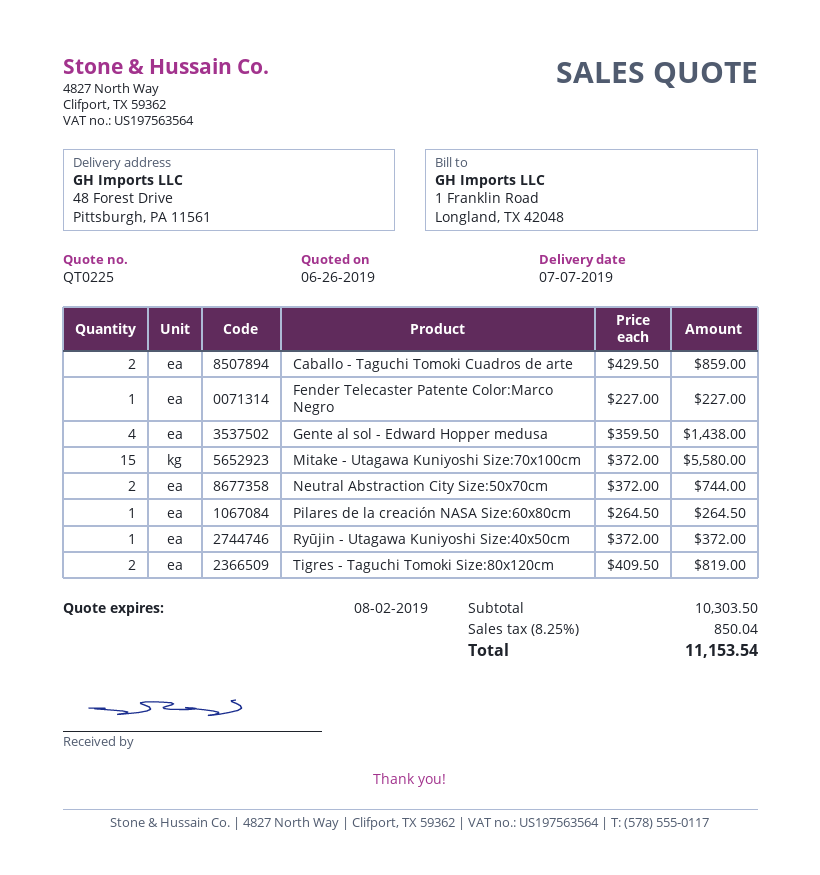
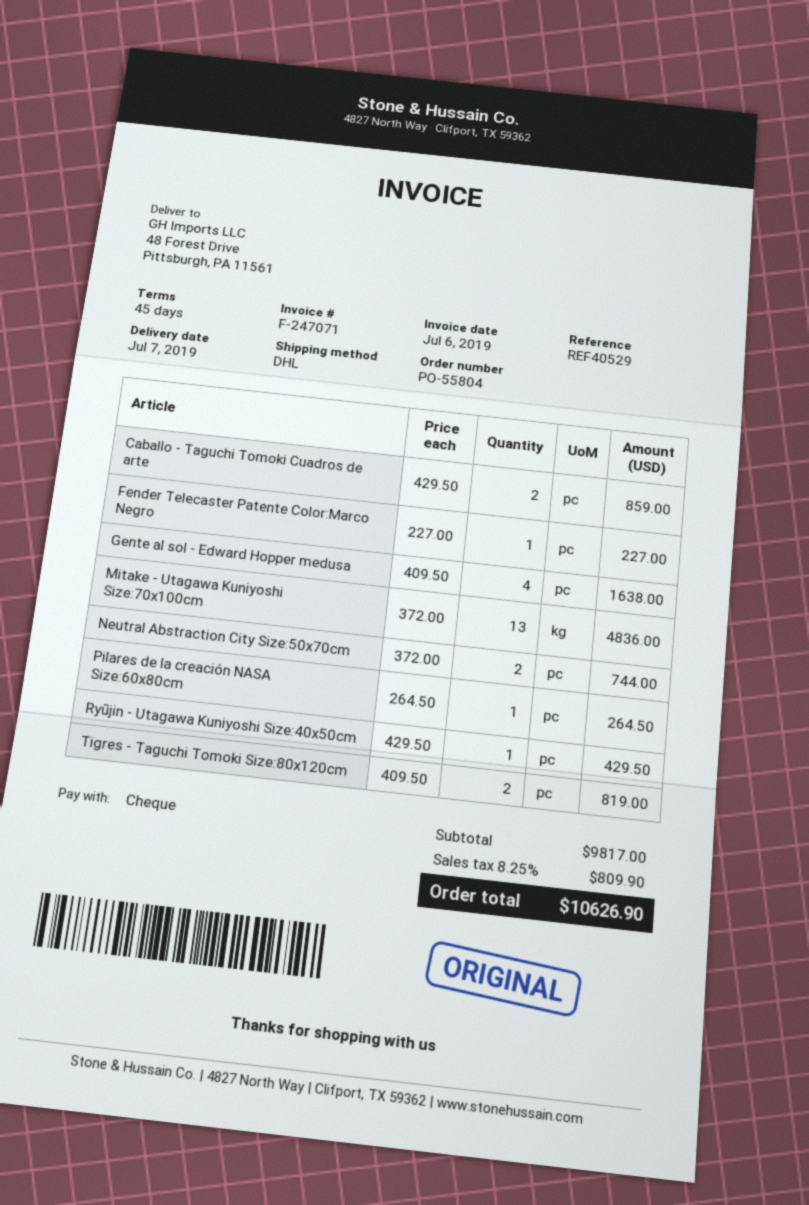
Gente al sol - Edward Hopper medusa: 4 x 359.50 = 1438.00 -> 4 x 409.50 = 1638.00
Mitake - Utagawa Kuniyoshi Size:70x100cm: 15 x 372.00 = 5580.00 -> 13 x 372.00 = 4836.00
Ryūjin - Utagawa Kuniyoshi Size:40x50cm: 1 x 372.00 = 372.00 -> 1 x 429.50 = 429.50
subtotal: 10303.50 -> 9817.00
tax: 8.25% = 850.04 -> 8.25% = 809.90
total: 11153.54 -> 10626.90

